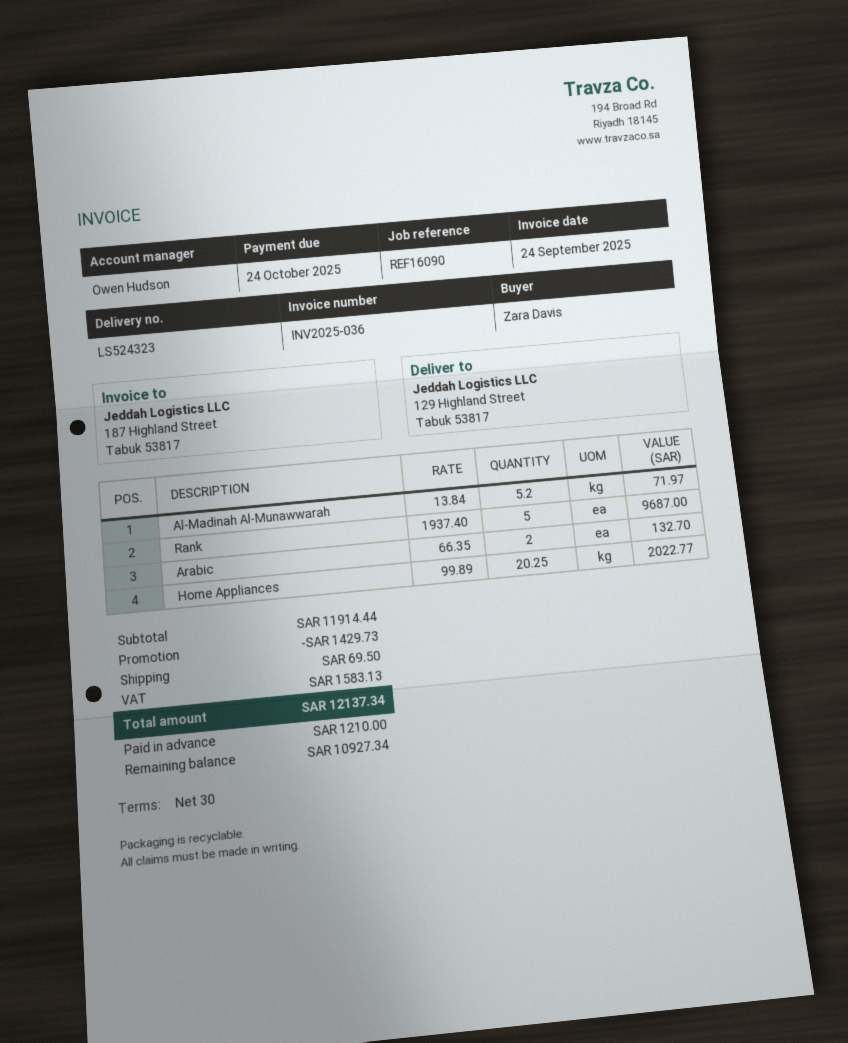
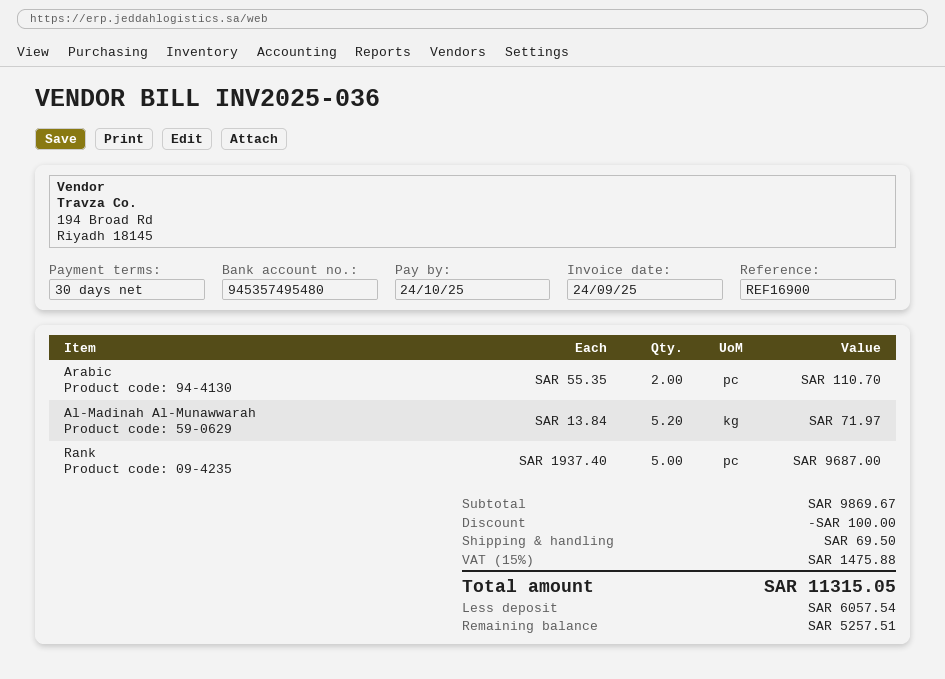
reference: REF16090 -> REF16900
Arabic: 2 x 66.35 = 132.70 -> 2 x 55.35 = 110.70
Home Appliances: 20.25 x 99.89 = 2022.77 -> none
subtotal: 11914.44 -> 9869.67
discount: 1429.73 -> 100.00
tax: 1583.13 -> 1475.88
total: 12137.34 -> 11315.05
deposit: 1210.00 -> 6057.54
balance: 10927.34 -> 5257.51

